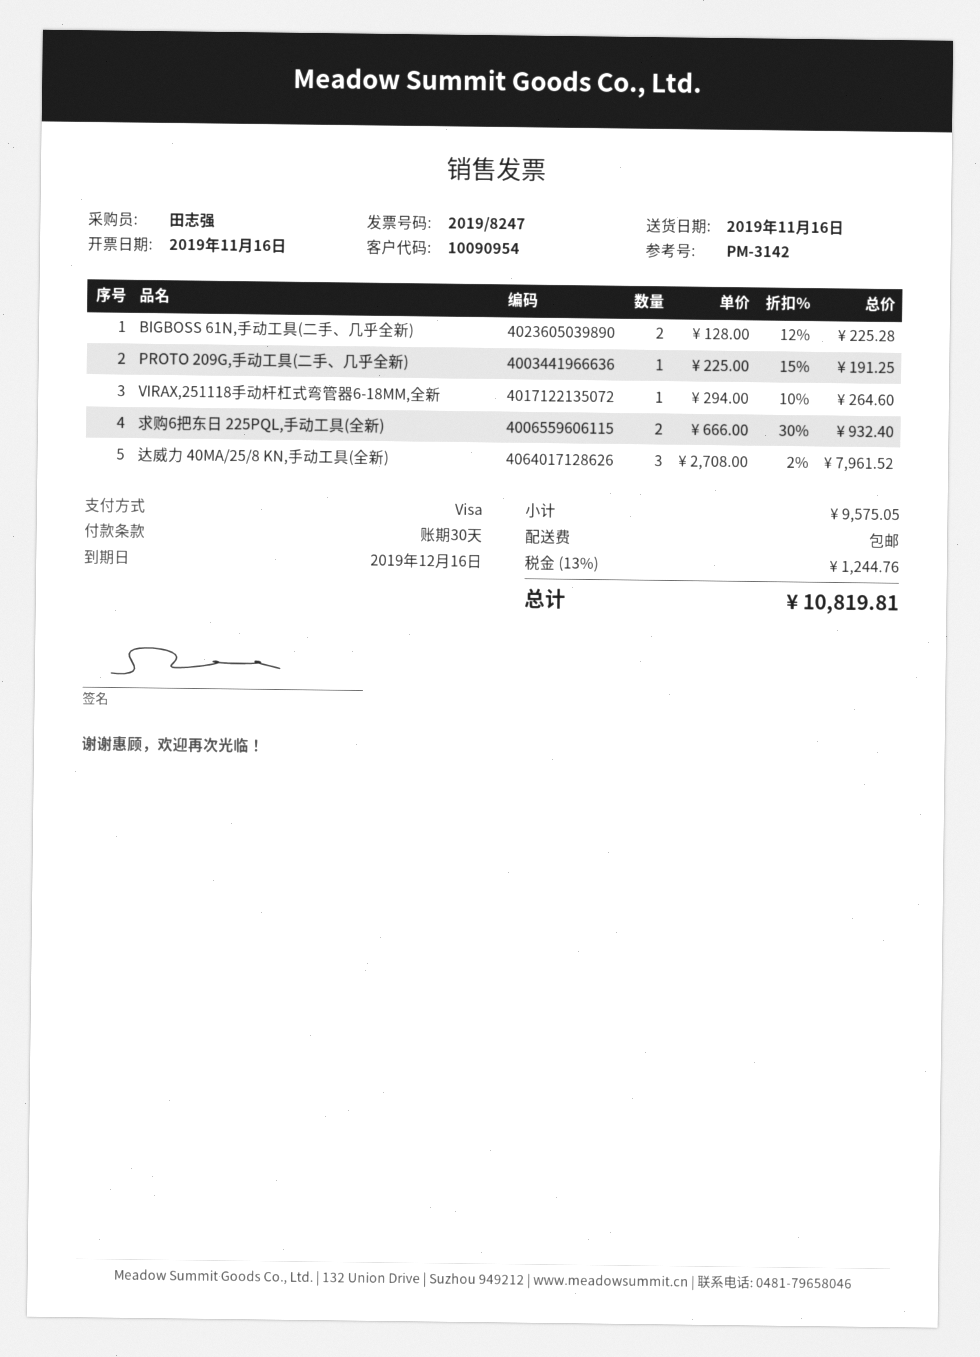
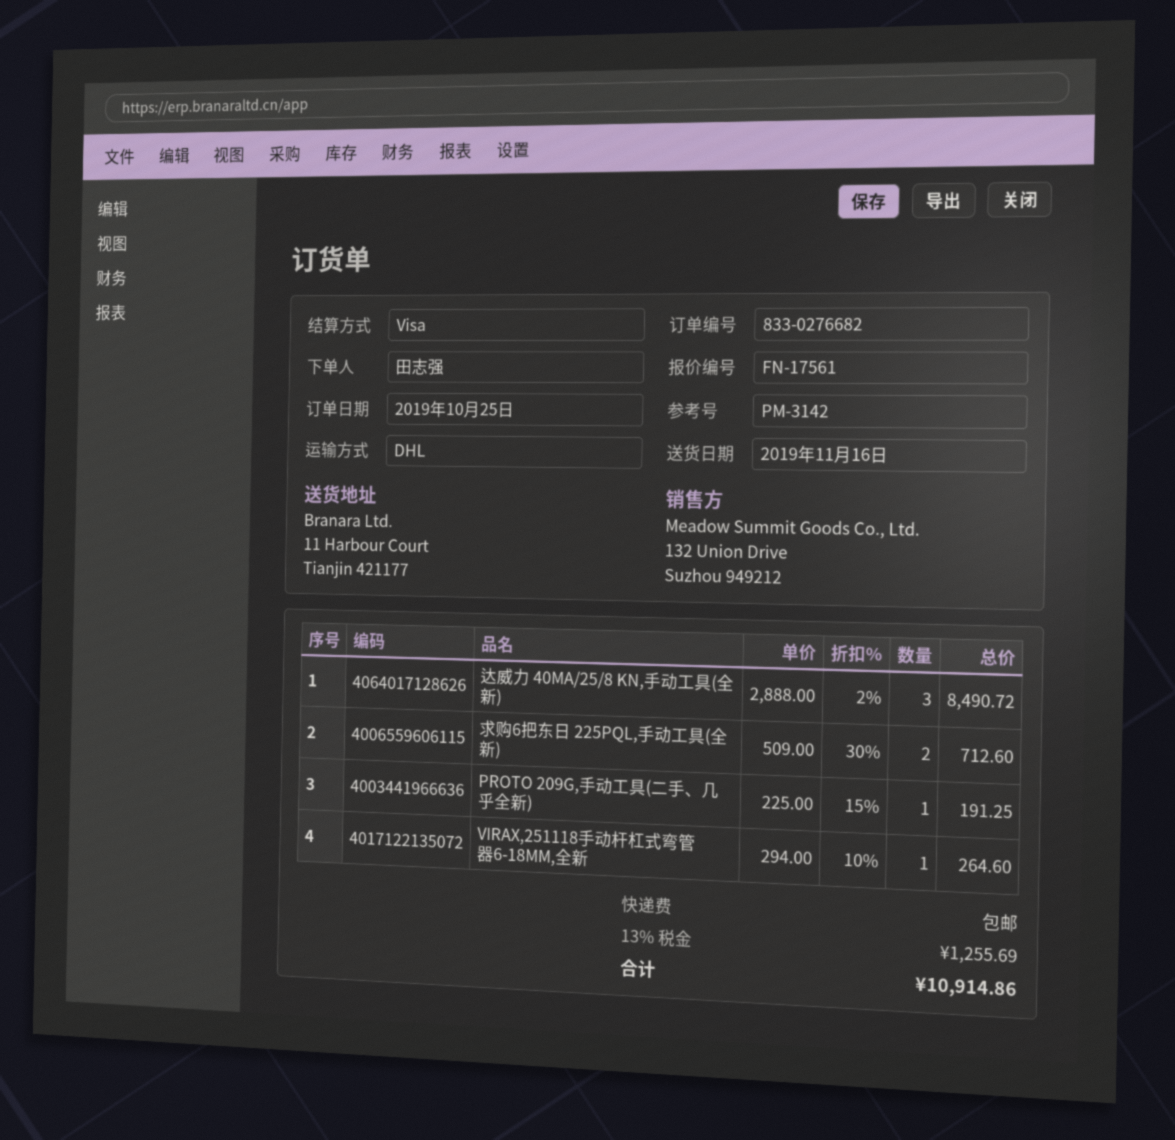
BIGBOSS 61N,手动工具(二手、几乎全新): 2 x 128.00 - 12% = 225.28 -> none
求购6把东日 225PQL,手动工具(全新): 2 x 666.00 - 30% = 932.40 -> 2 x 509.00 - 30% = 712.60
达威力 40MA/25/8 KN,手动工具(全新): 3 x 2708.00 - 2% = 7961.52 -> 3 x 2888.00 - 2% = 8490.72
tax: 13% = 1244.76 -> 13% = 1255.69
total: 10819.81 -> 10914.86

